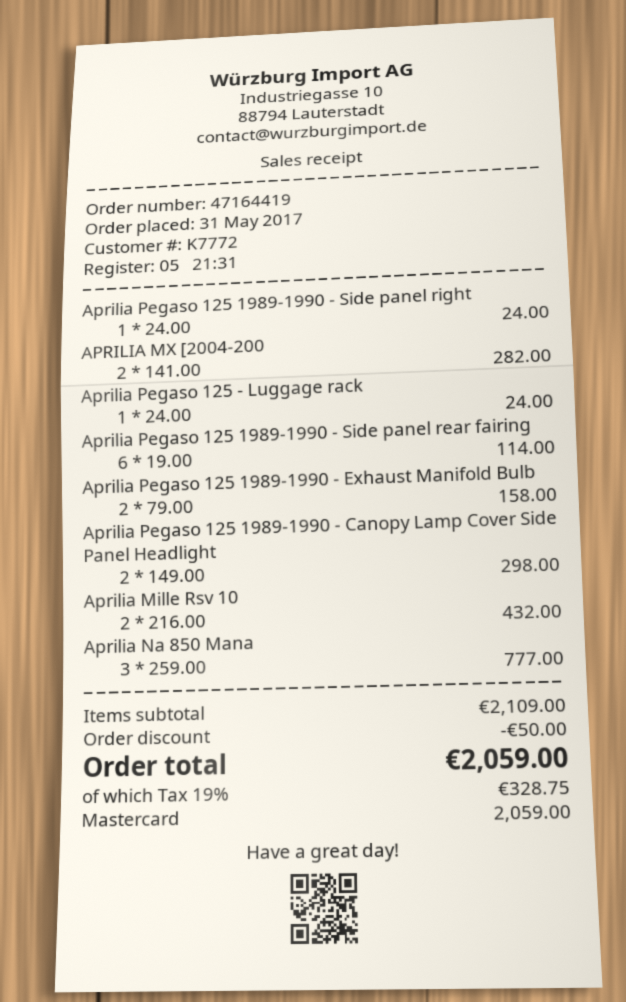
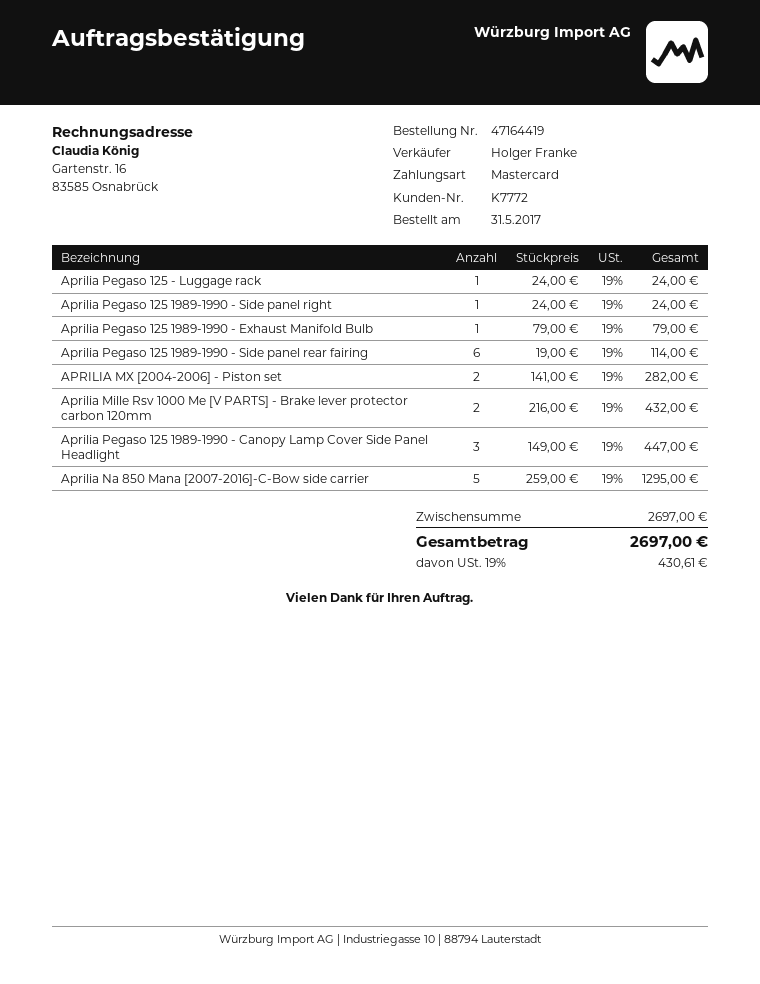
Aprilia Pegaso 125 1989-1990 - Exhaust Manifold Bulb: 2 x 79.00 = 158.00 -> 1 x 79.00 = 79.00
Aprilia Pegaso 125 1989-1990 - Canopy Lamp Cover Side Panel Headlight: 2 x 149.00 = 298.00 -> 3 x 149.00 = 447.00
Aprilia Na 850 Mana: 3 x 259.00 = 777.00 -> 5 x 259.00 = 1295.00
subtotal: 2109.00 -> 2697.00
discount: 50.00 -> none
tax: 19% = 328.75 -> 19% = 430.61
total: 2059.00 -> 2697.00

